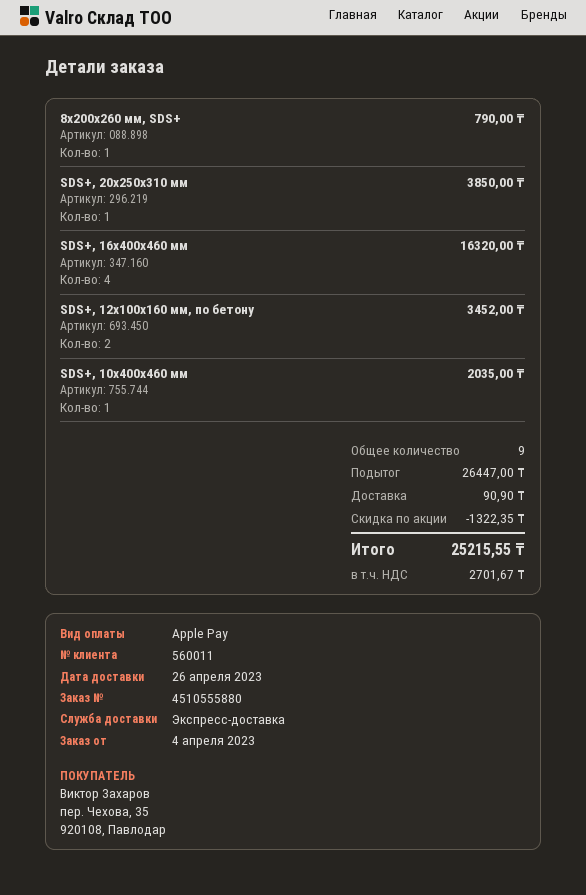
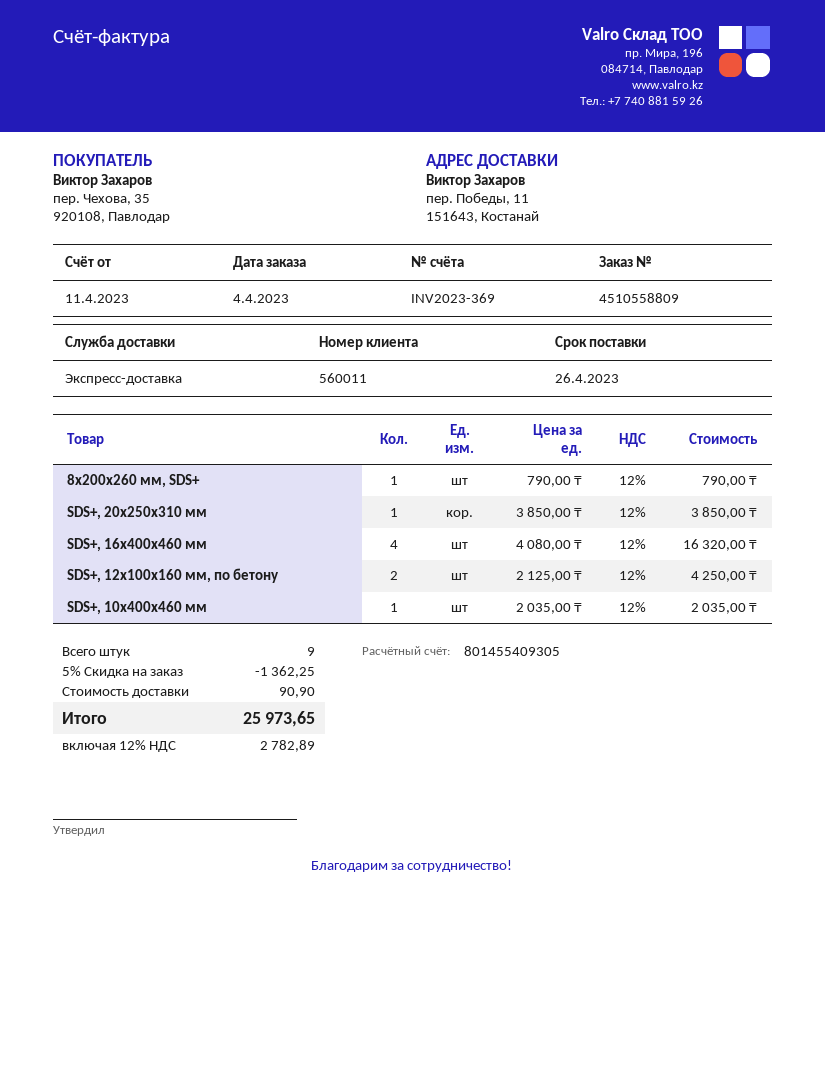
order number: 4510555880 -> 4510558809
SDS+, 12х100х160 мм, по бетону: 2 for 3452.00 -> 2 for 4250.00
discount: 1322.35 -> 1362.25
tax: 2701.67 -> 2782.89
total: 25215.55 -> 25973.65

